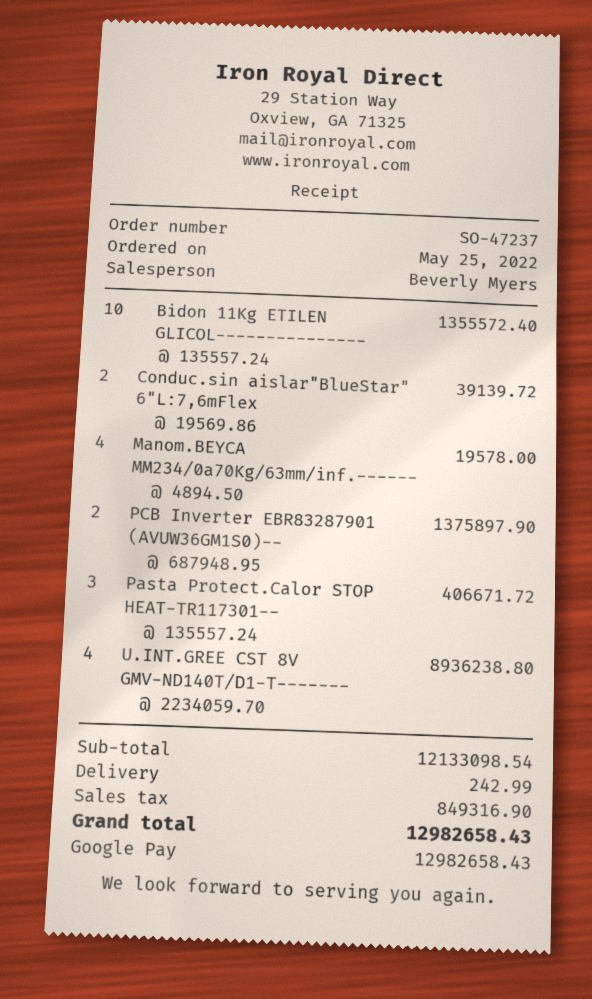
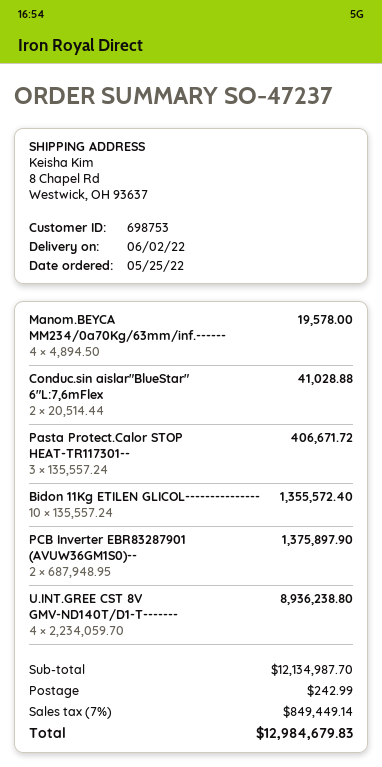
Conduc.sin aislar"BlueStar" 6"L:7,6mFlex: 2 x 19569.86 = 39139.72 -> 2 x 20514.44 = 41028.88
subtotal: 12133098.54 -> 12134987.70
tax: 849316.90 -> 849449.14
total: 12982658.43 -> 12984679.83

